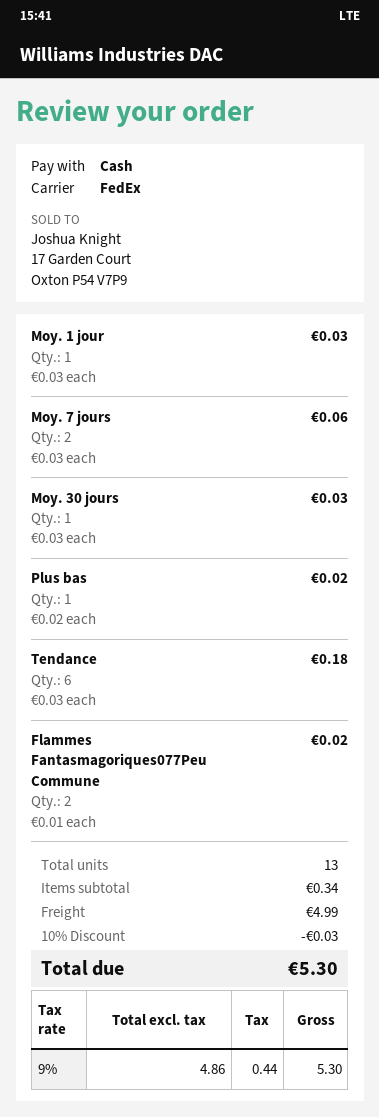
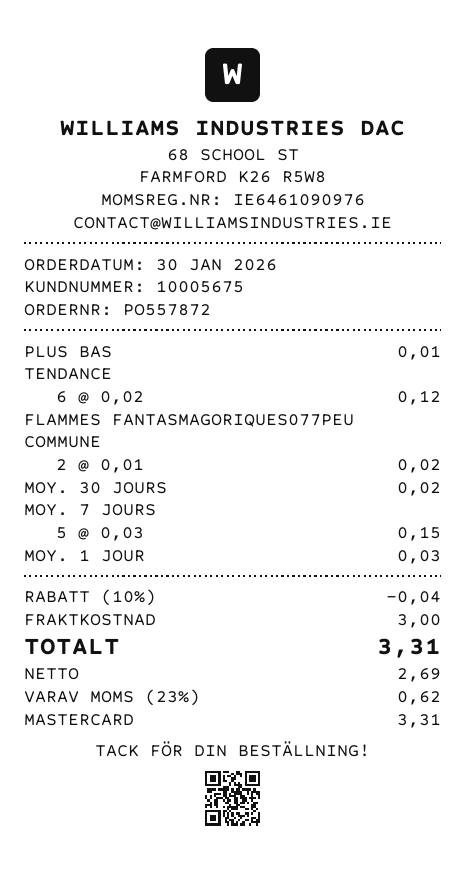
payment method: cash -> Mastercard
Moy. 7 jours: 2 x 0.03 = 0.06 -> 5 x 0.03 = 0.15
Moy. 30 jours: 1 x 0.03 = 0.03 -> 1 x 0.02 = 0.02
Plus bas: 1 x 0.02 = 0.02 -> 1 x 0.01 = 0.01
Tendance: 6 x 0.03 = 0.18 -> 6 x 0.02 = 0.12
discount: 10% = 0.03 -> 10% = 0.04
shipping: 4.99 -> 3.00
net: 4.86 -> 2.69
tax: 9% = 0.44 -> 23% = 0.62
total: 5.30 -> 3.31

